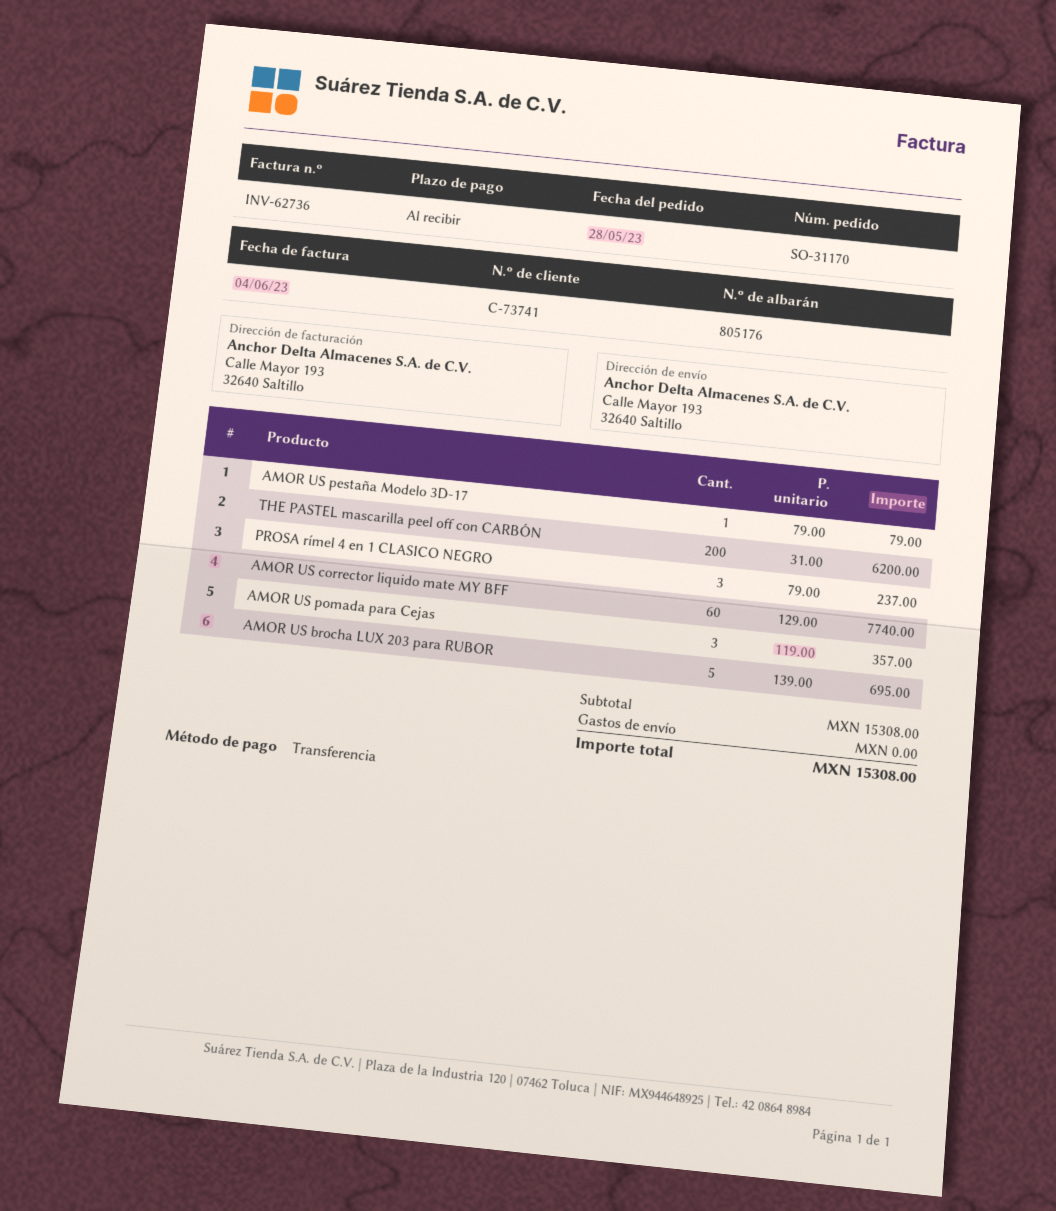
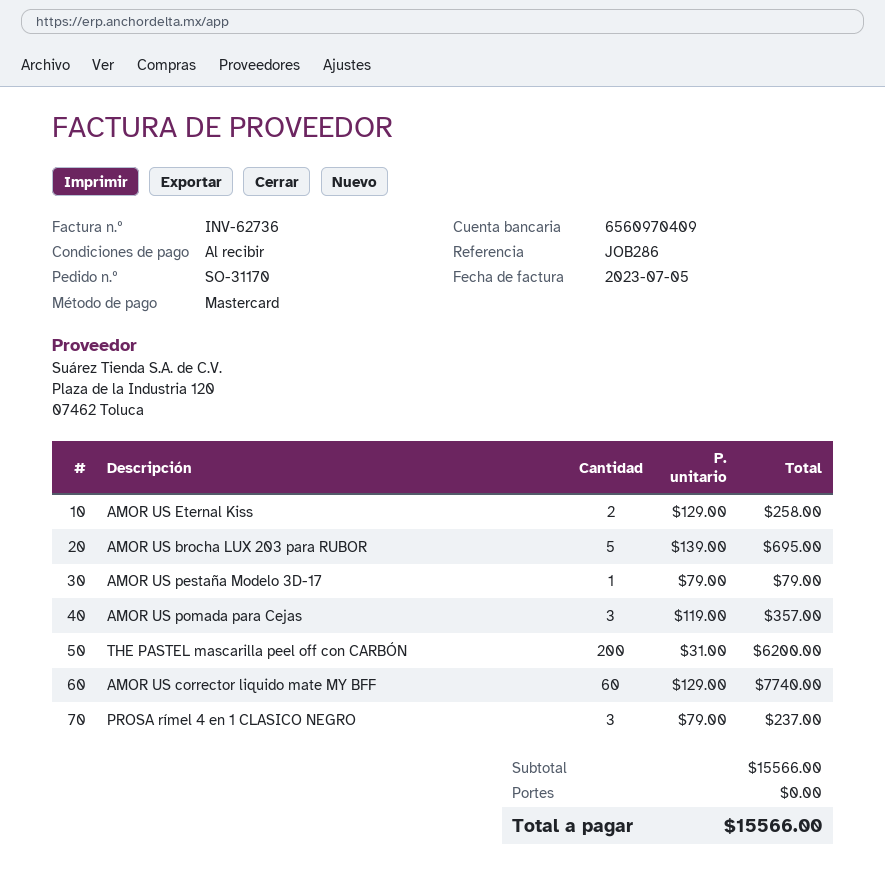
invoice date: 2023-06-04 -> 2023-07-05
payment method: bank transfer -> Mastercard
AMOR US Eternal Kiss: none -> 2 x 129.00 = 258.00
subtotal: 15308.00 -> 15566.00
total: 15308.00 -> 15566.00

